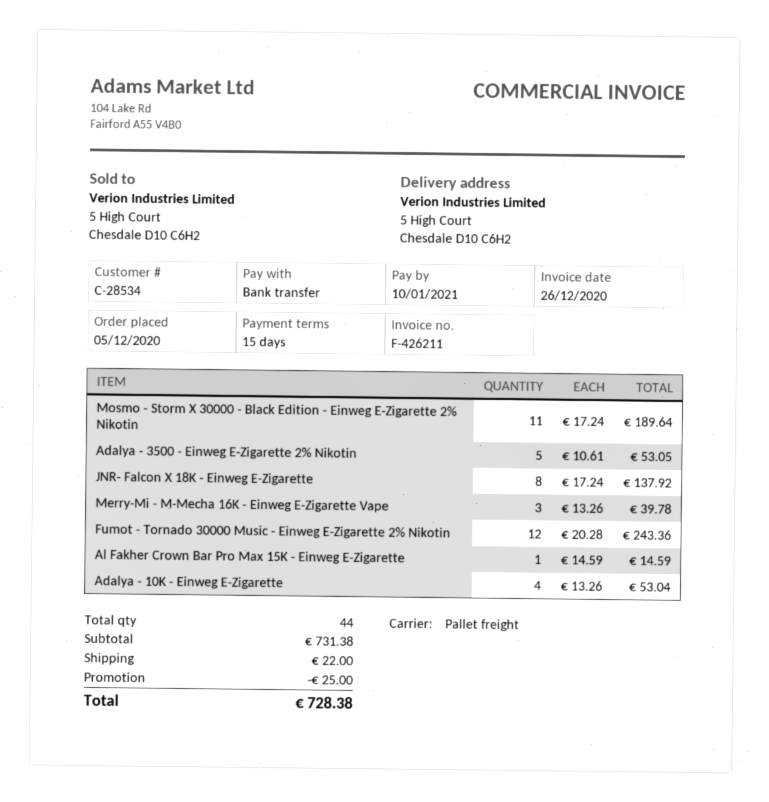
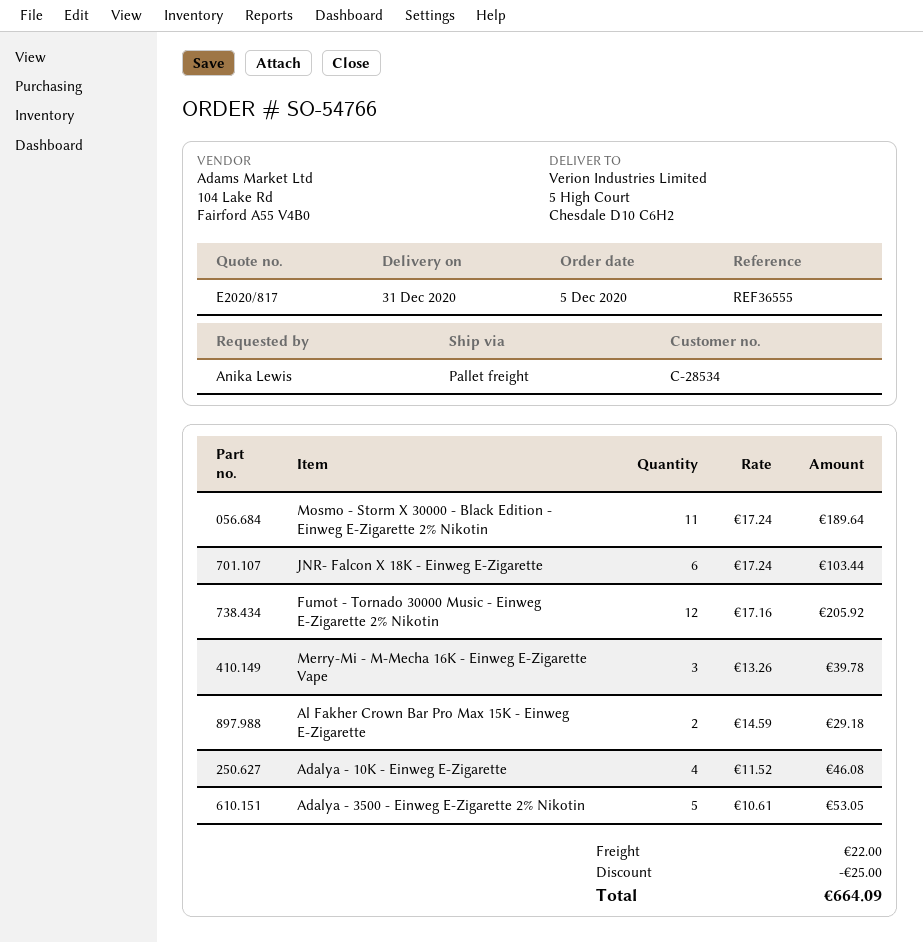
JNR- Falcon X 18K - Einweg E-Zigarette: 8 x 17.24 = 137.92 -> 6 x 17.24 = 103.44
Fumot - Tornado 30000 Music - Einweg E-Zigarette 2% Nikotin: 12 x 20.28 = 243.36 -> 12 x 17.16 = 205.92
Al Fakher Crown Bar Pro Max 15K - Einweg E-Zigarette: 1 x 14.59 = 14.59 -> 2 x 14.59 = 29.18
Adalya - 10K - Einweg E-Zigarette: 4 x 13.26 = 53.04 -> 4 x 11.52 = 46.08
total: 728.38 -> 664.09

